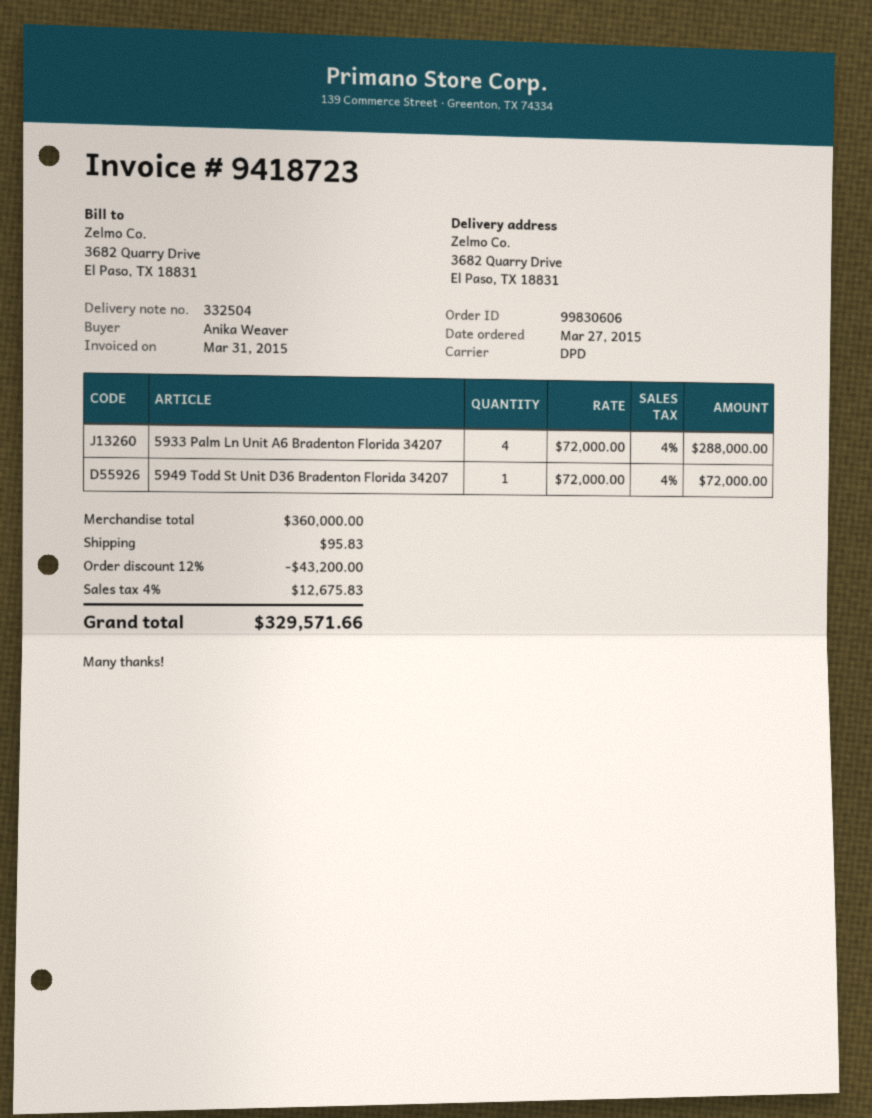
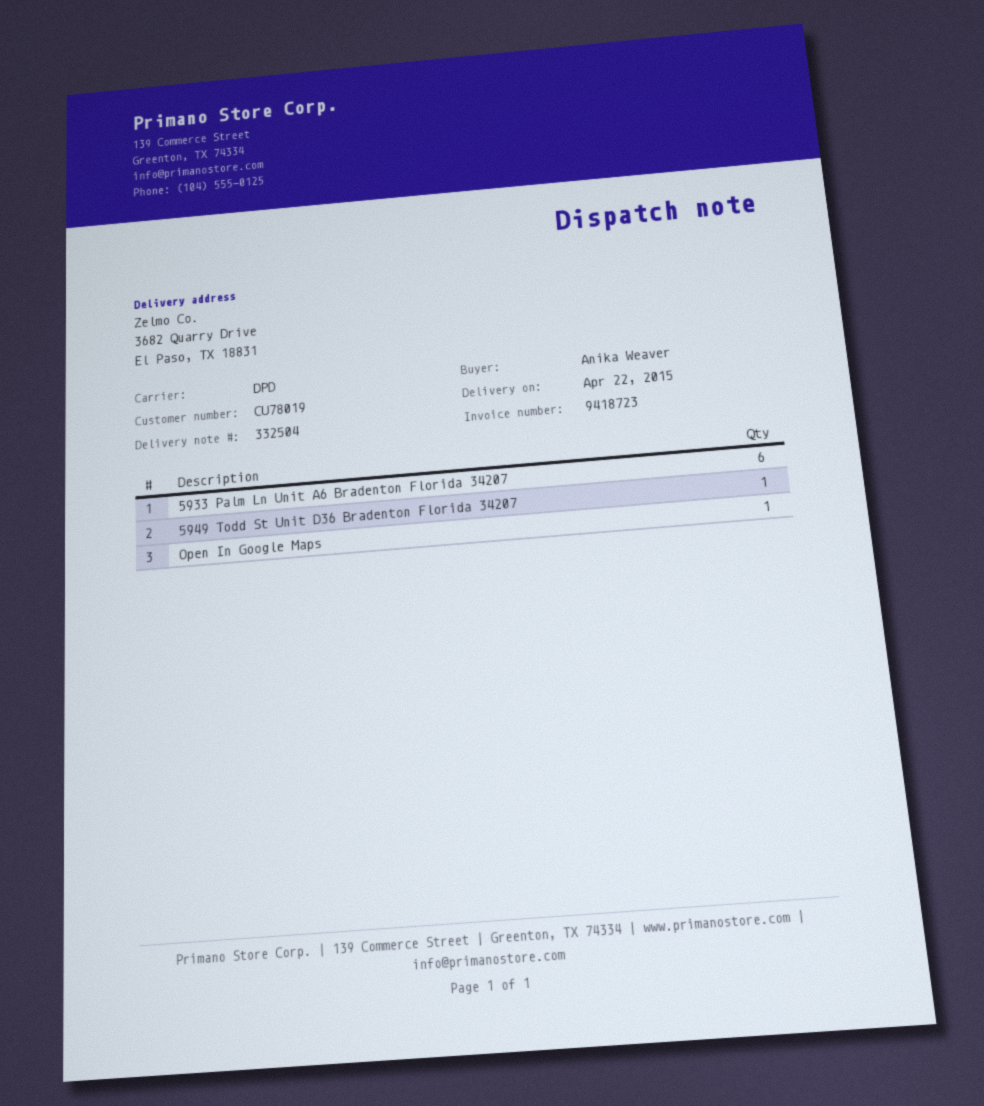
5933 Palm Ln Unit A6 Bradenton Florida 34207: 4 -> 6
Open In Google Maps: none -> 1

